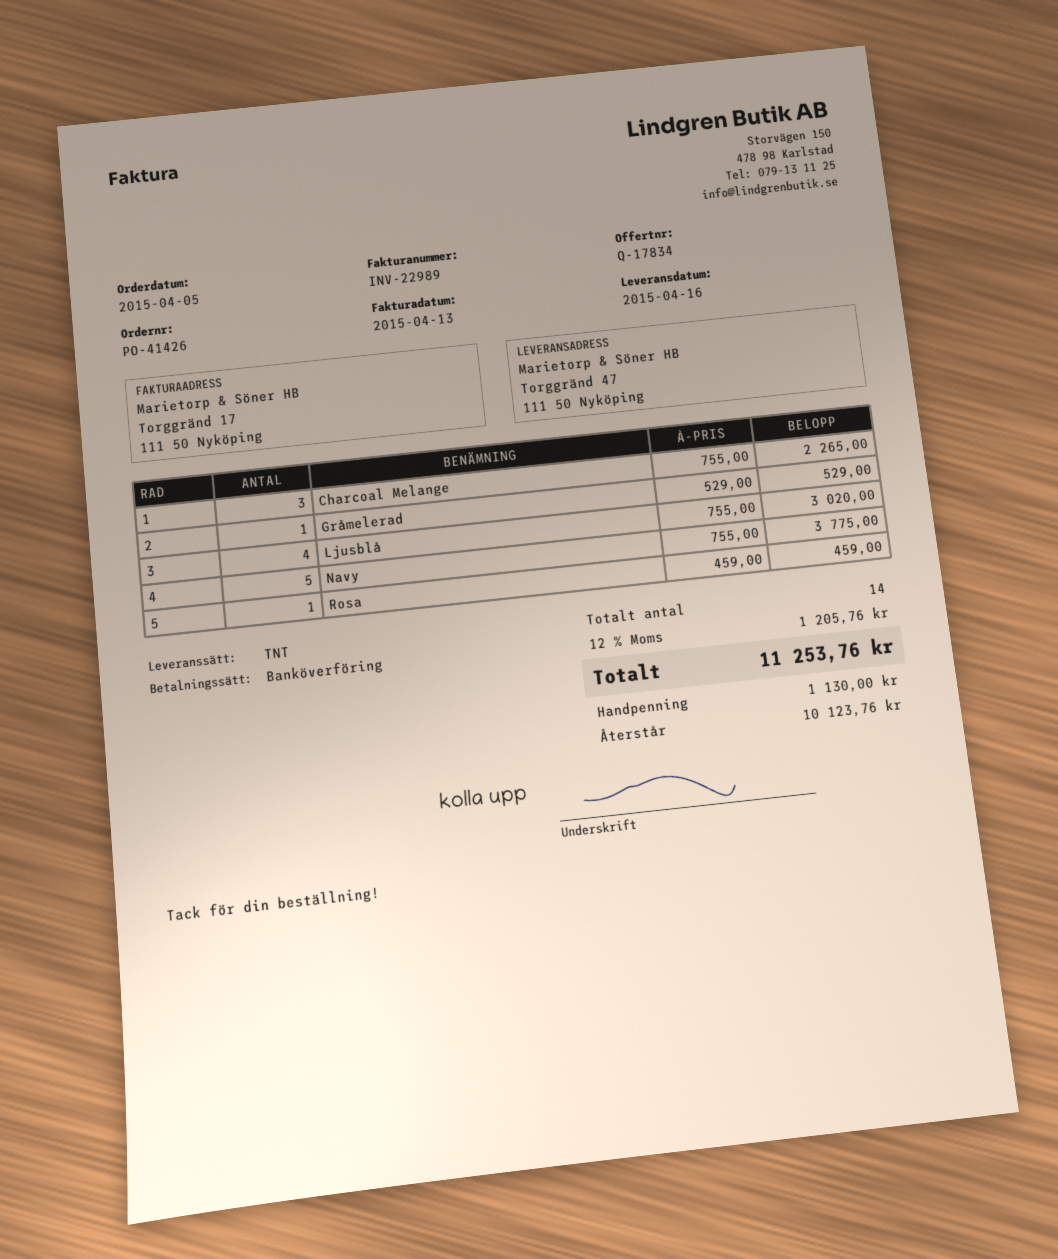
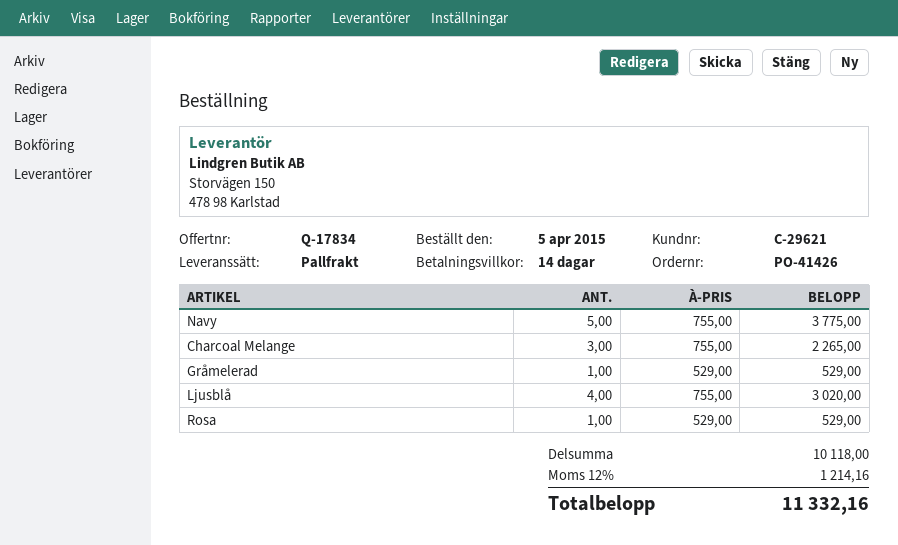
shipping method: TNT -> pallet freight
Rosa: 1 x 459.00 = 459.00 -> 1 x 529.00 = 529.00
tax: 12% = 1205.76 -> 12% = 1214.16
total: 11253.76 -> 11332.16

